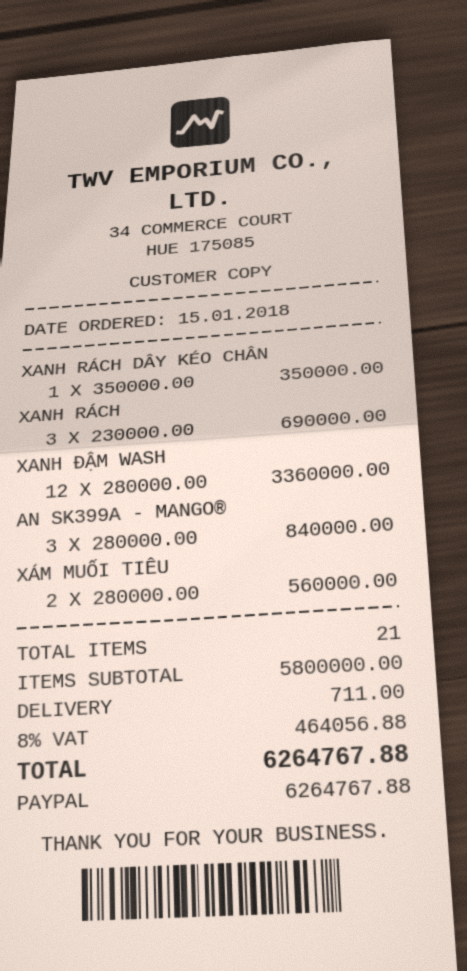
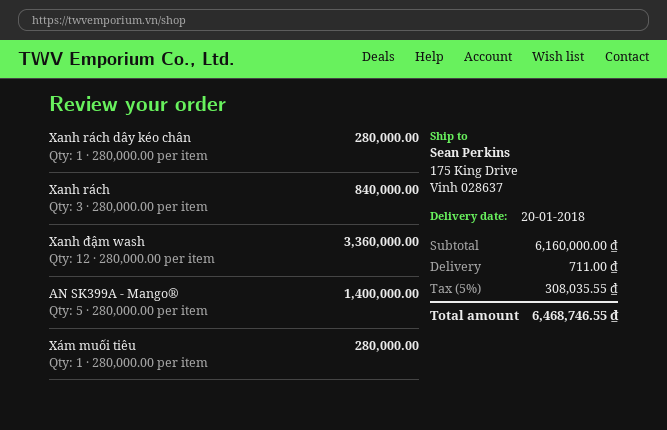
XANH RÁCH DÂY KÉO CHÂN: 1 x 350000.00 = 350000.00 -> 1 x 280000.00 = 280000.00
XANH RÁCH: 3 x 230000.00 = 690000.00 -> 3 x 280000.00 = 840000.00
AN SK399A - MANGO®: 3 x 280000.00 = 840000.00 -> 5 x 280000.00 = 1400000.00
XÁM MUỐI TIÊU: 2 x 280000.00 = 560000.00 -> 1 x 280000.00 = 280000.00
subtotal: 5800000.00 -> 6160000.00
tax: 8% = 464056.88 -> 5% = 308035.55
total: 6264767.88 -> 6468746.55

